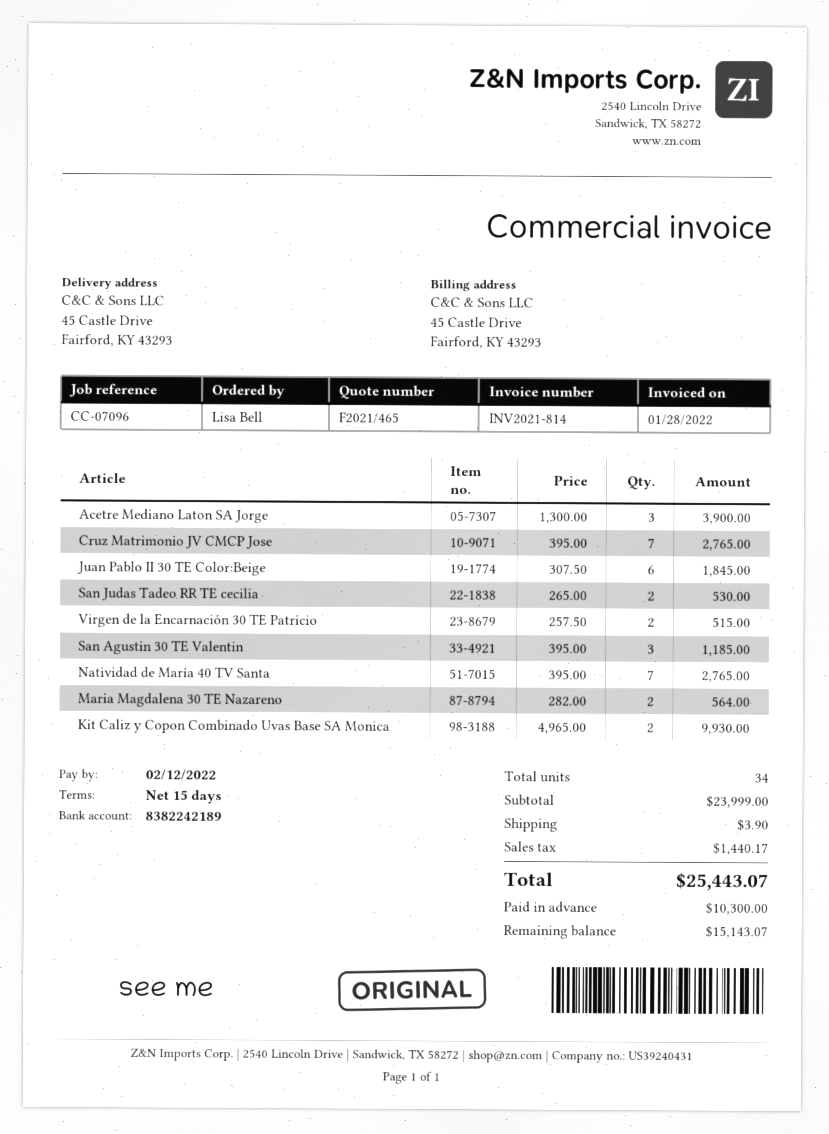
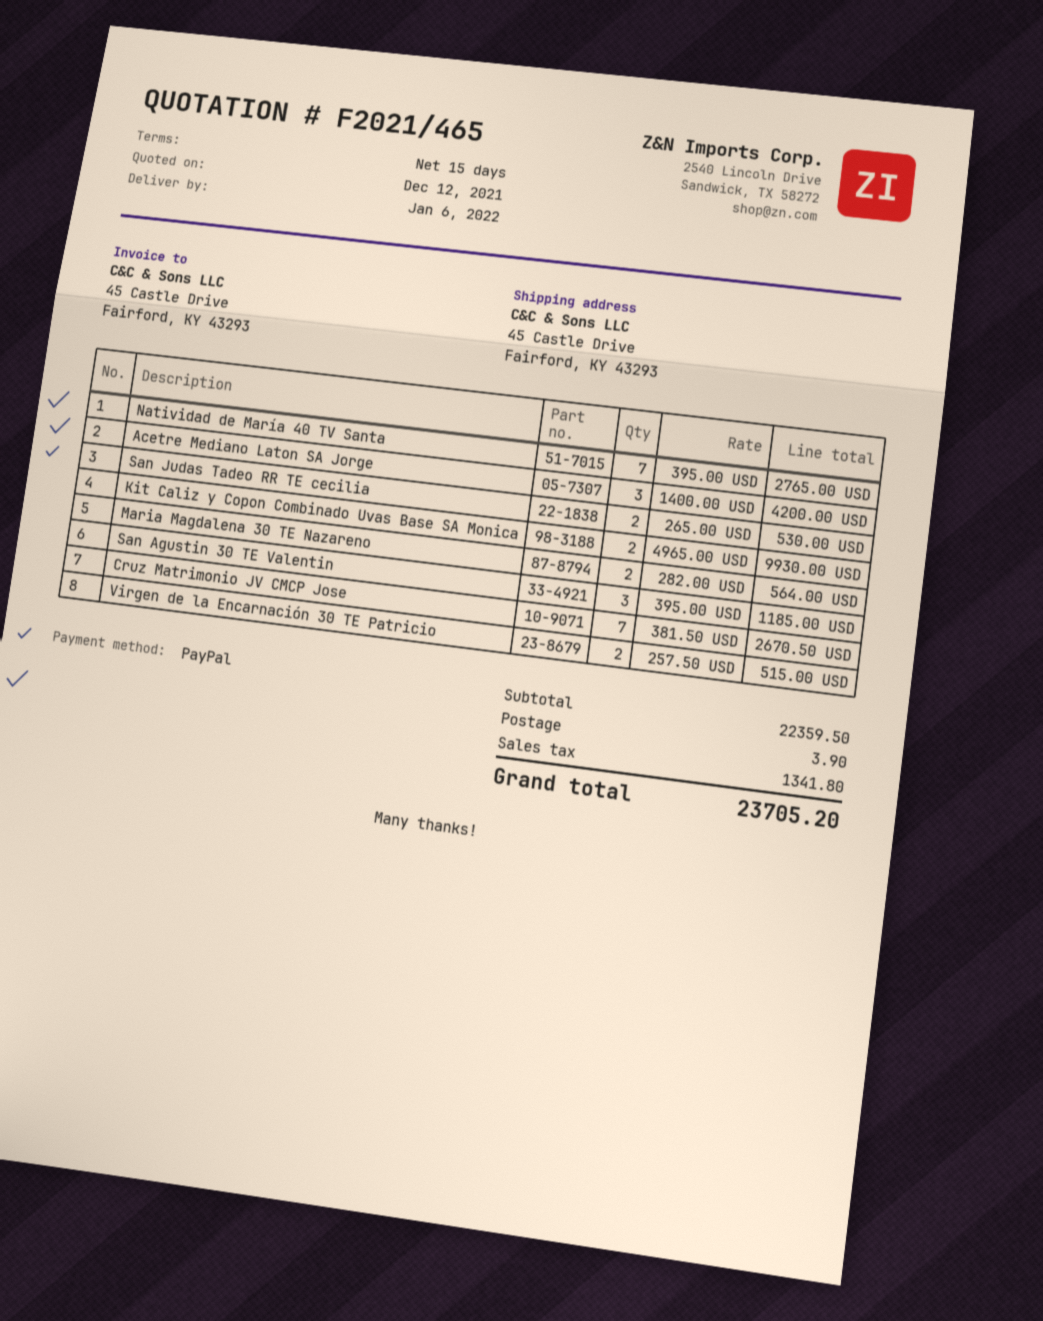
Acetre Mediano Laton SA Jorge: 3 x 1300.00 = 3900.00 -> 3 x 1400.00 = 4200.00
Cruz Matrimonio JV CMCP Jose: 7 x 395.00 = 2765.00 -> 7 x 381.50 = 2670.50
Juan Pablo II 30 TE Color:Beige: 6 x 307.50 = 1845.00 -> none
subtotal: 23999.00 -> 22359.50
tax: 1440.17 -> 1341.80
total: 25443.07 -> 23705.20

